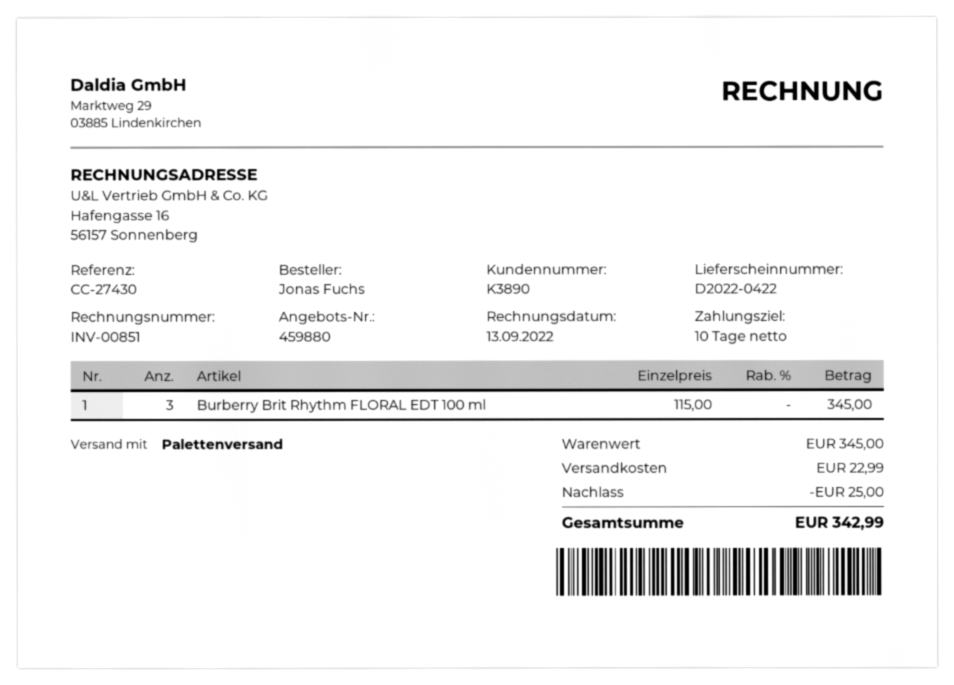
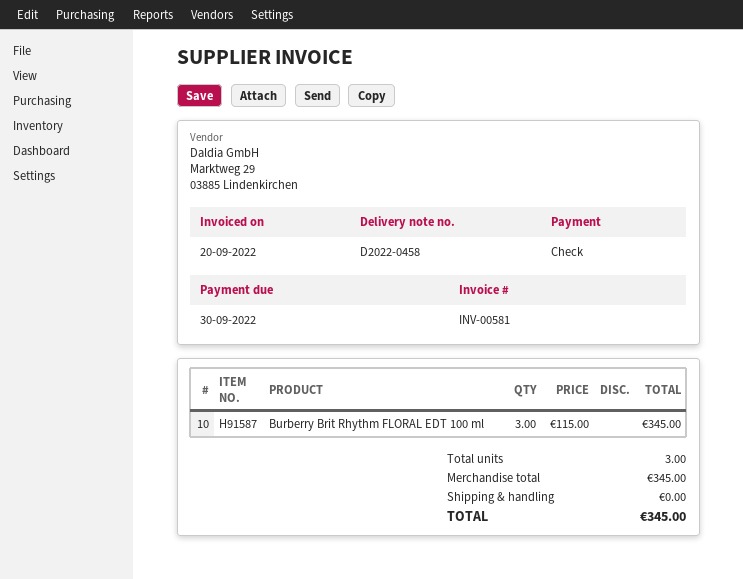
delivery note number: D2022-0422 -> D2022-0458
invoice number: INV-00851 -> INV-00581
invoice date: 2022-09-13 -> 2022-09-20
discount: 25.00 -> none
shipping: 22.99 -> 0.00
total: 342.99 -> 345.00

